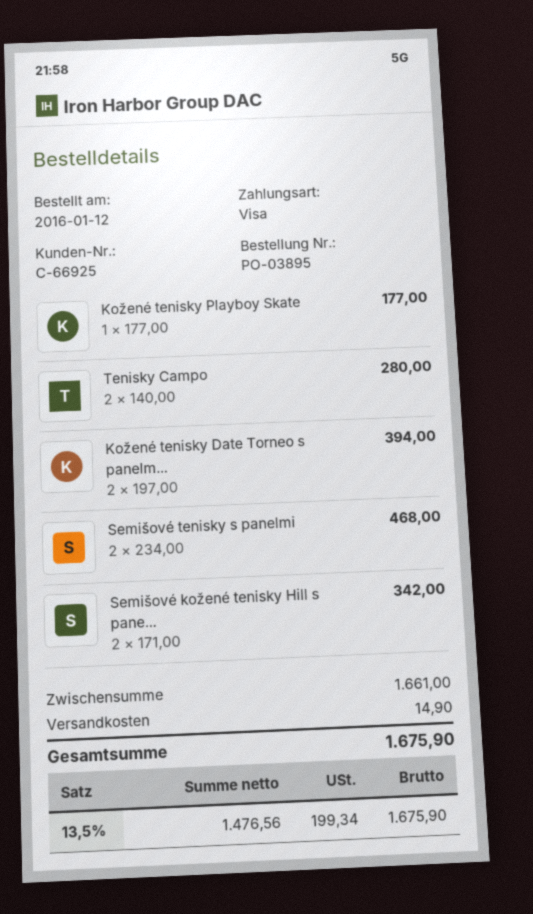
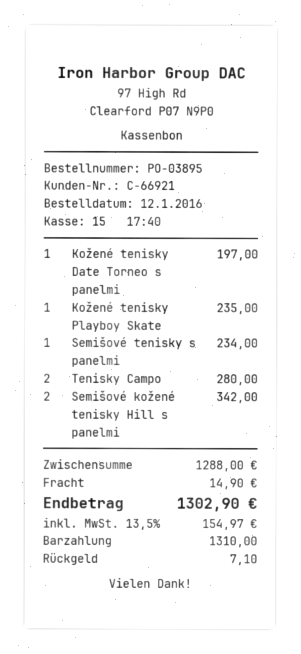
customer number: C-66925 -> C-66921
payment method: Visa -> cash
Kožené tenisky Playboy Skate: 1 for 177.00 -> 1 for 235.00
Kožené tenisky Date Torneo s panelm...: 2 for 394.00 -> 1 for 197.00
Semišové tenisky s panelmi: 2 for 468.00 -> 1 for 234.00
subtotal: 1661.00 -> 1288.00
tax: 13.5% = 199.34 -> 13.5% = 154.97
total: 1675.90 -> 1302.90

